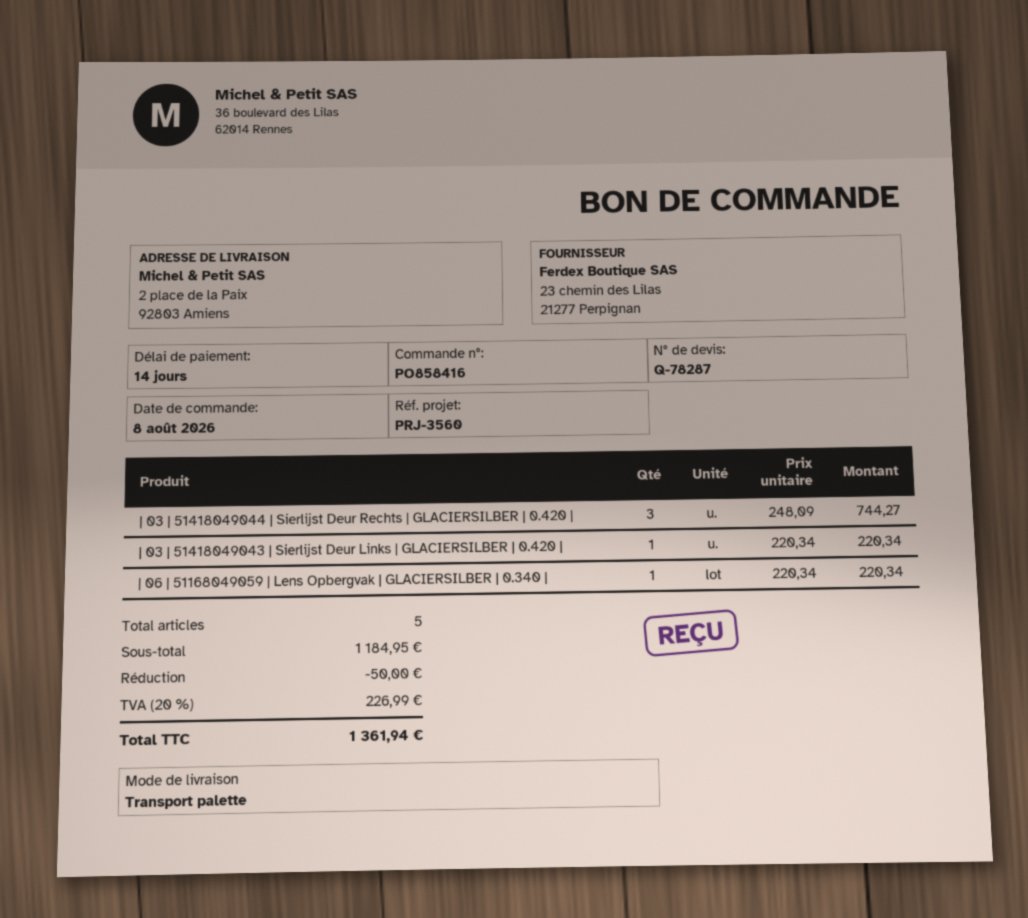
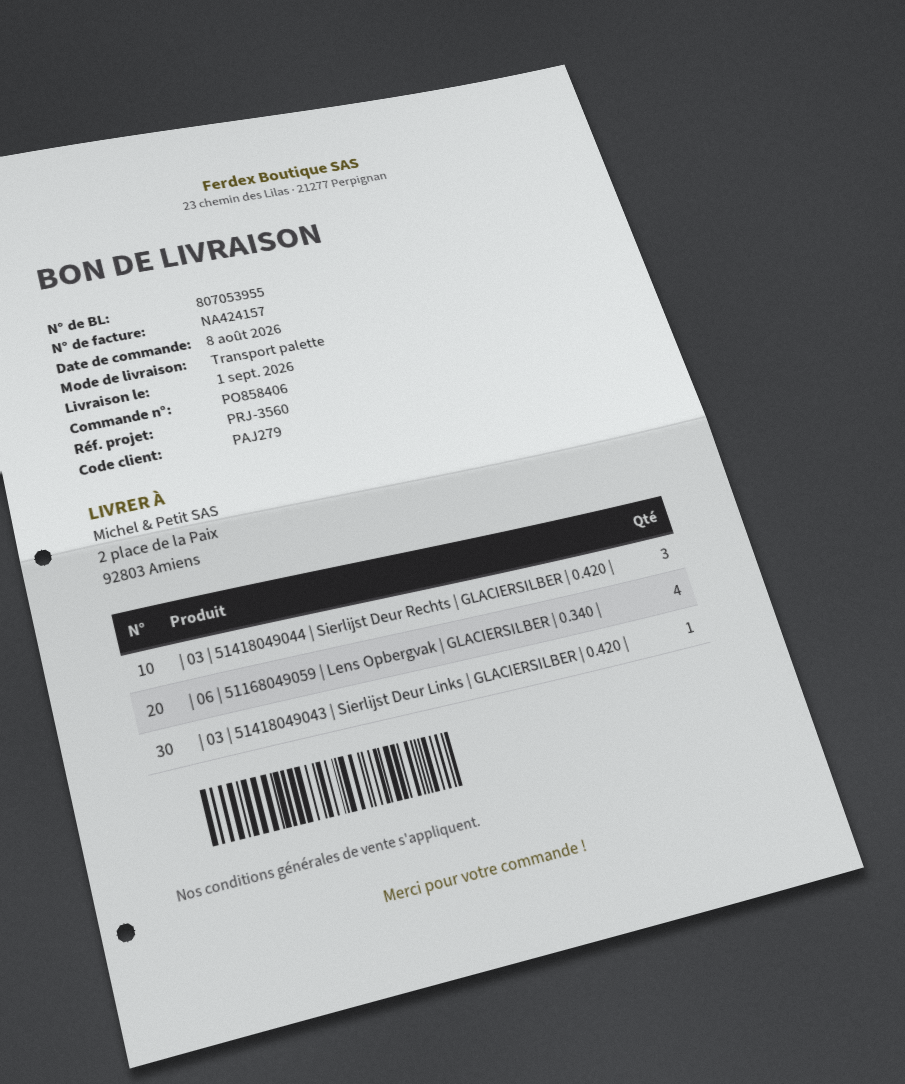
order number: PO858416 -> PO858406
| 06 | 51168049059 | Lens Opbergvak | GLACIERSILBER | 0.340 |: 1 -> 4

